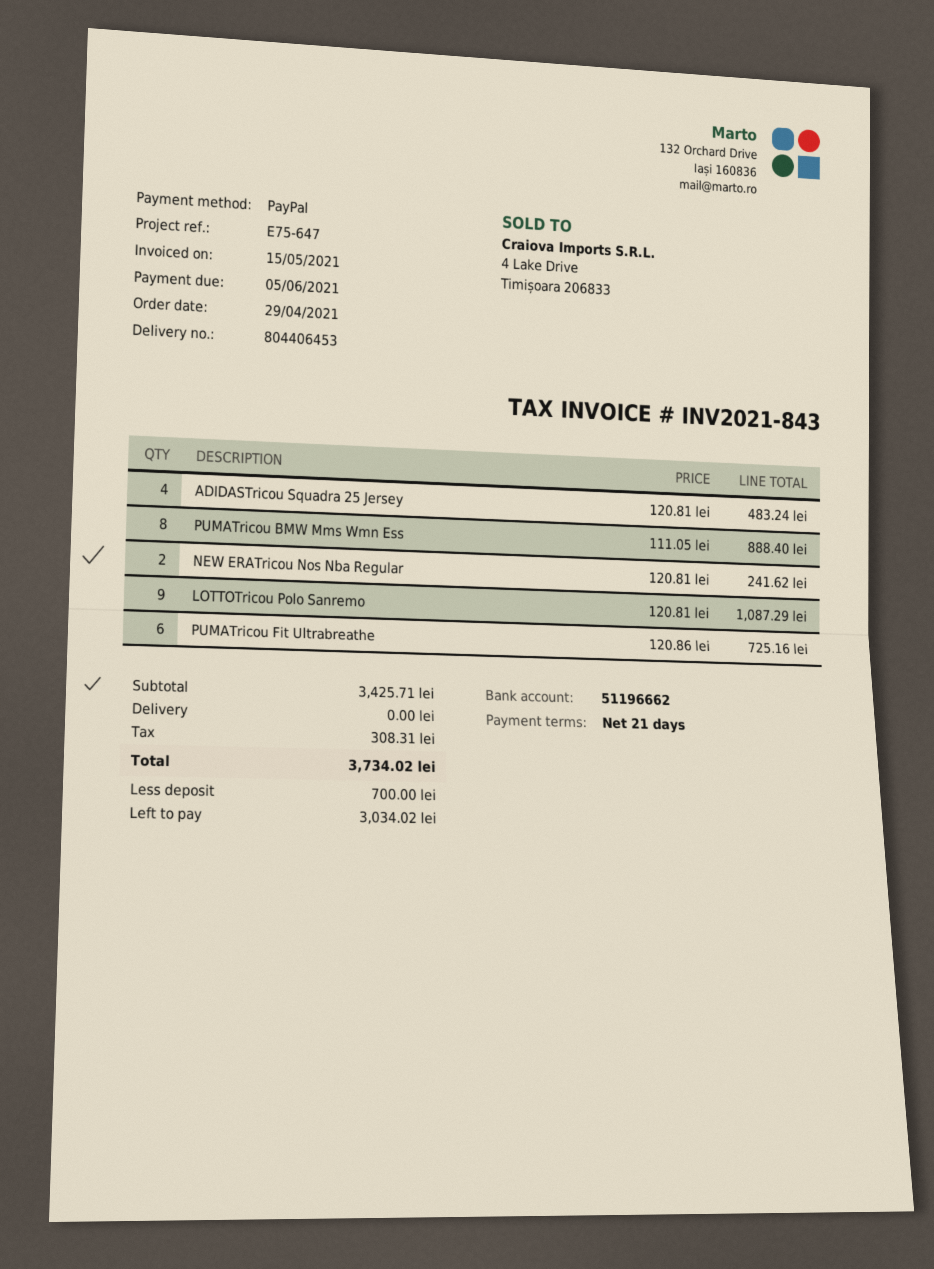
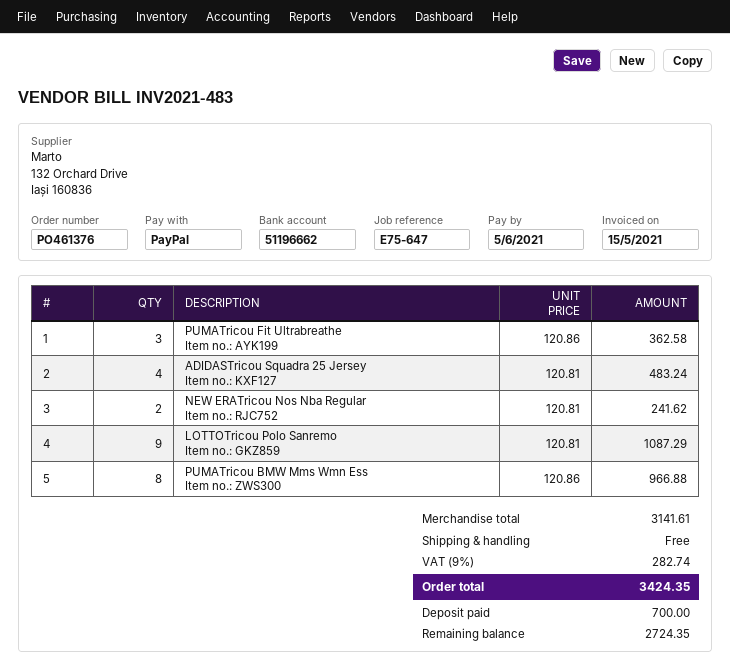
invoice number: INV2021-843 -> INV2021-483
PUMATricou BMW Mms Wmn Ess: 8 x 111.05 = 888.40 -> 8 x 120.86 = 966.88
PUMATricou Fit Ultrabreathe: 6 x 120.86 = 725.16 -> 3 x 120.86 = 362.58
subtotal: 3425.71 -> 3141.61
tax: 308.31 -> 282.74
total: 3734.02 -> 3424.35
balance: 3034.02 -> 2724.35

